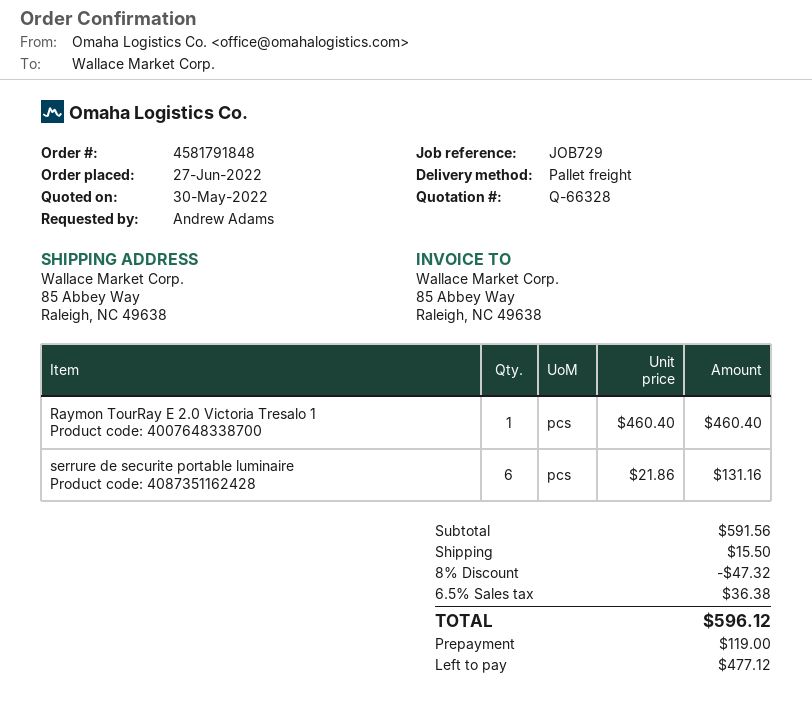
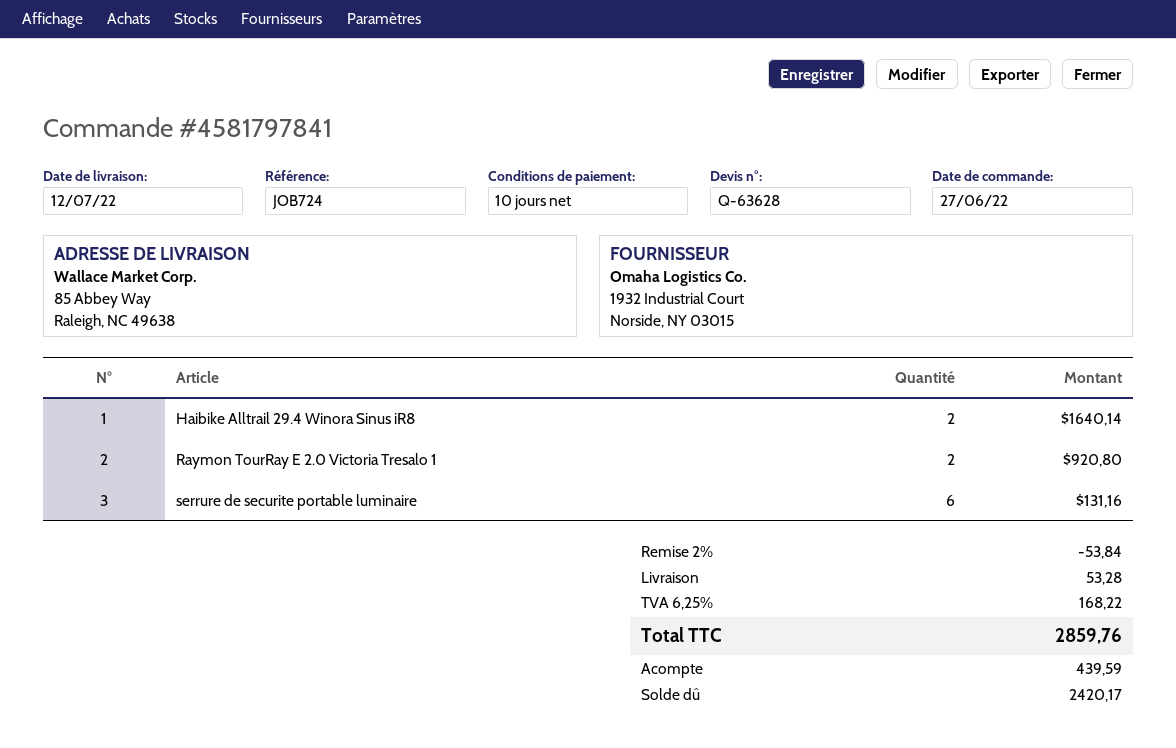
quote number: Q-66328 -> Q-63628
order number: 4581791848 -> 4581797841
reference: JOB729 -> JOB724
Raymon TourRay E 2.0 Victoria Tresalo 1: 1 for 460.40 -> 2 for 920.80
Haibike Alltrail 29.4 Winora Sinus iR8: none -> 2 for 1640.14
discount: 8% = 47.32 -> 2% = 53.84
shipping: 15.50 -> 53.28
tax: 6.5% = 36.38 -> 6.25% = 168.22
total: 596.12 -> 2859.76
deposit: 119.00 -> 439.59
balance: 477.12 -> 2420.17

